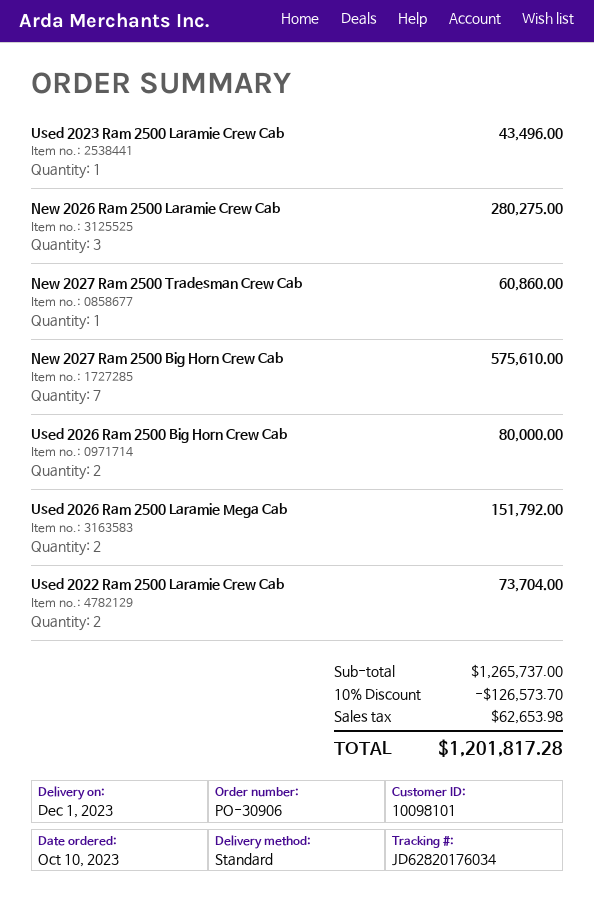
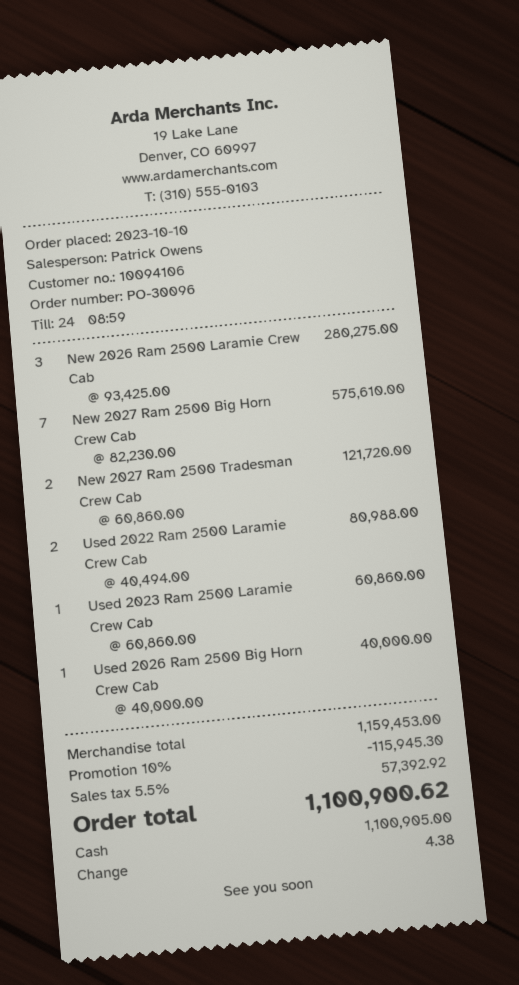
order number: PO-30906 -> PO-30096
customer number: 10098101 -> 10094106
Used 2023 Ram 2500 Laramie Crew Cab: 1 for 43496.00 -> 1 for 60860.00
New 2027 Ram 2500 Tradesman Crew Cab: 1 for 60860.00 -> 2 for 121720.00
Used 2026 Ram 2500 Big Horn Crew Cab: 2 for 80000.00 -> 1 for 40000.00
Used 2026 Ram 2500 Laramie Mega Cab: 2 for 151792.00 -> none
Used 2022 Ram 2500 Laramie Crew Cab: 2 for 73704.00 -> 2 for 80988.00
subtotal: 1265737.00 -> 1159453.00
discount: 10% = 126573.70 -> 10% = 115945.30
tax: 62653.98 -> 57392.92
total: 1201817.28 -> 1100900.62

